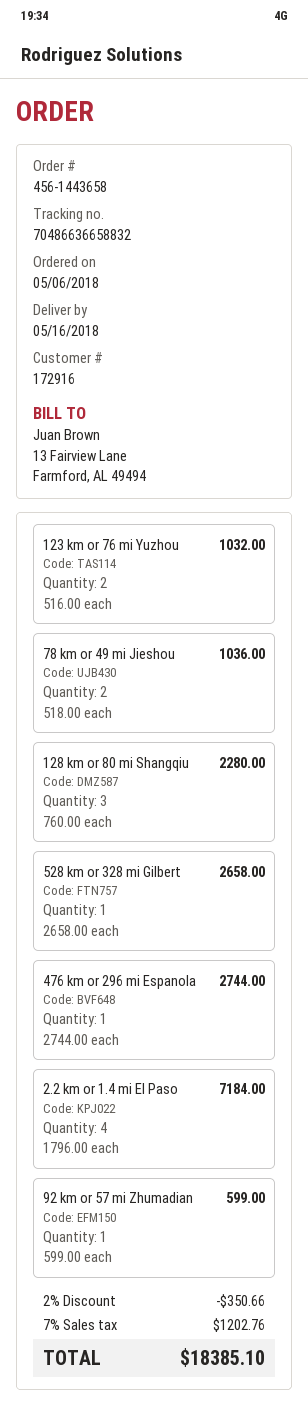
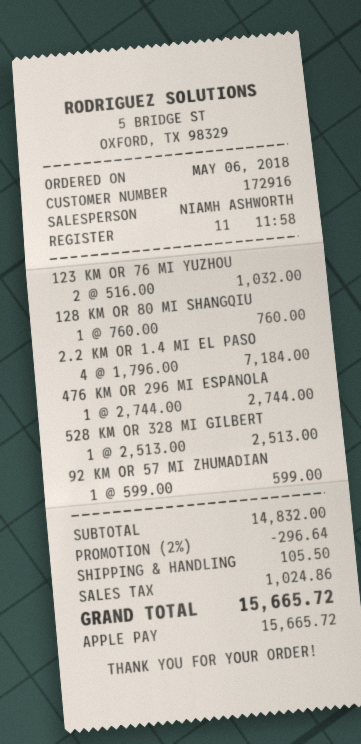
78 km or 49 mi Jieshou: 2 x 518.00 = 1036.00 -> none
128 km or 80 mi Shangqiu: 3 x 760.00 = 2280.00 -> 1 x 760.00 = 760.00
528 km or 328 mi Gilbert: 1 x 2658.00 = 2658.00 -> 1 x 2513.00 = 2513.00
discount: 2% = 350.66 -> 2% = 296.64
shipping: none -> 105.50
tax: 1202.76 -> 1024.86
total: 18385.10 -> 15665.72

